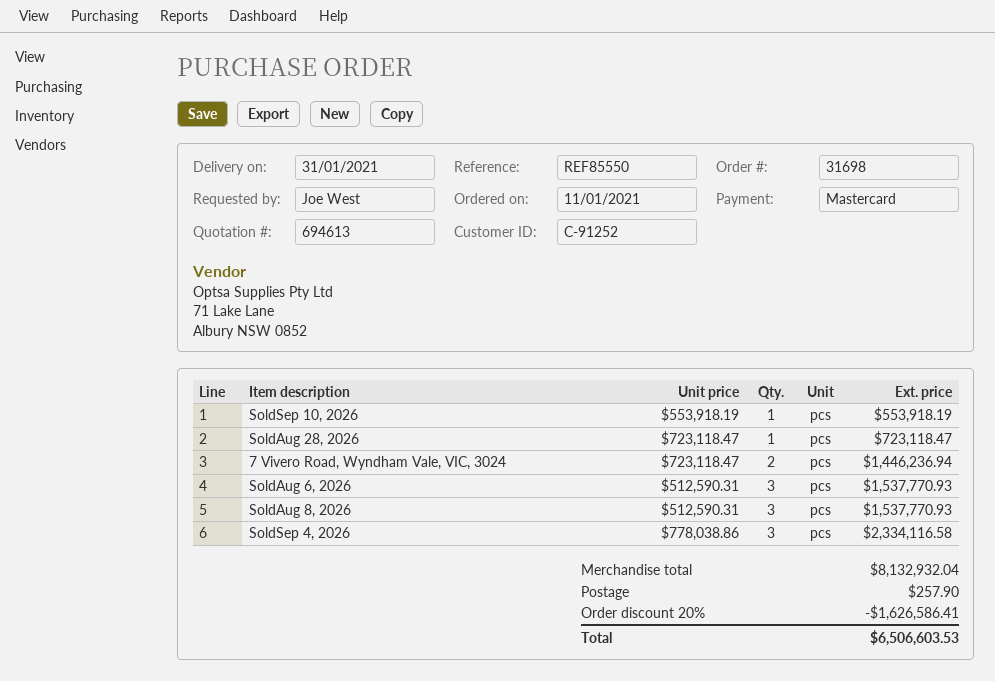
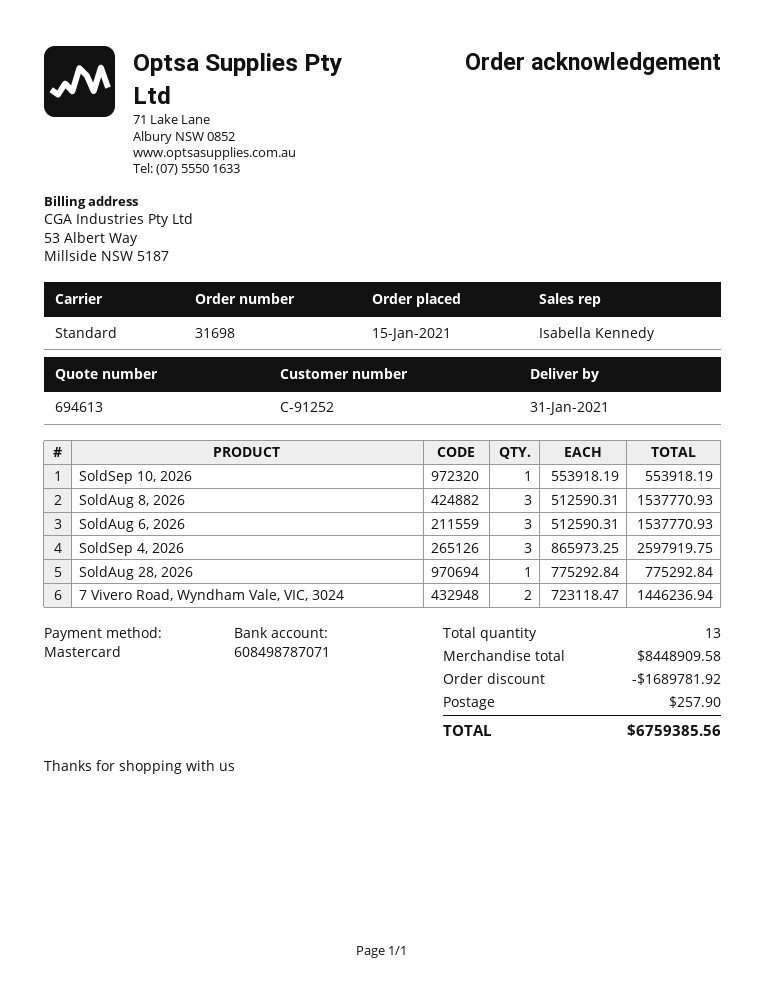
order date: 2021-01-11 -> 2021-01-15
SoldAug 28, 2026: 1 x 723118.47 = 723118.47 -> 1 x 775292.84 = 775292.84
SoldSep 4, 2026: 3 x 778038.86 = 2334116.58 -> 3 x 865973.25 = 2597919.75
subtotal: 8132932.04 -> 8448909.58
discount: 1626586.41 -> 1689781.92
total: 6506603.53 -> 6759385.56

